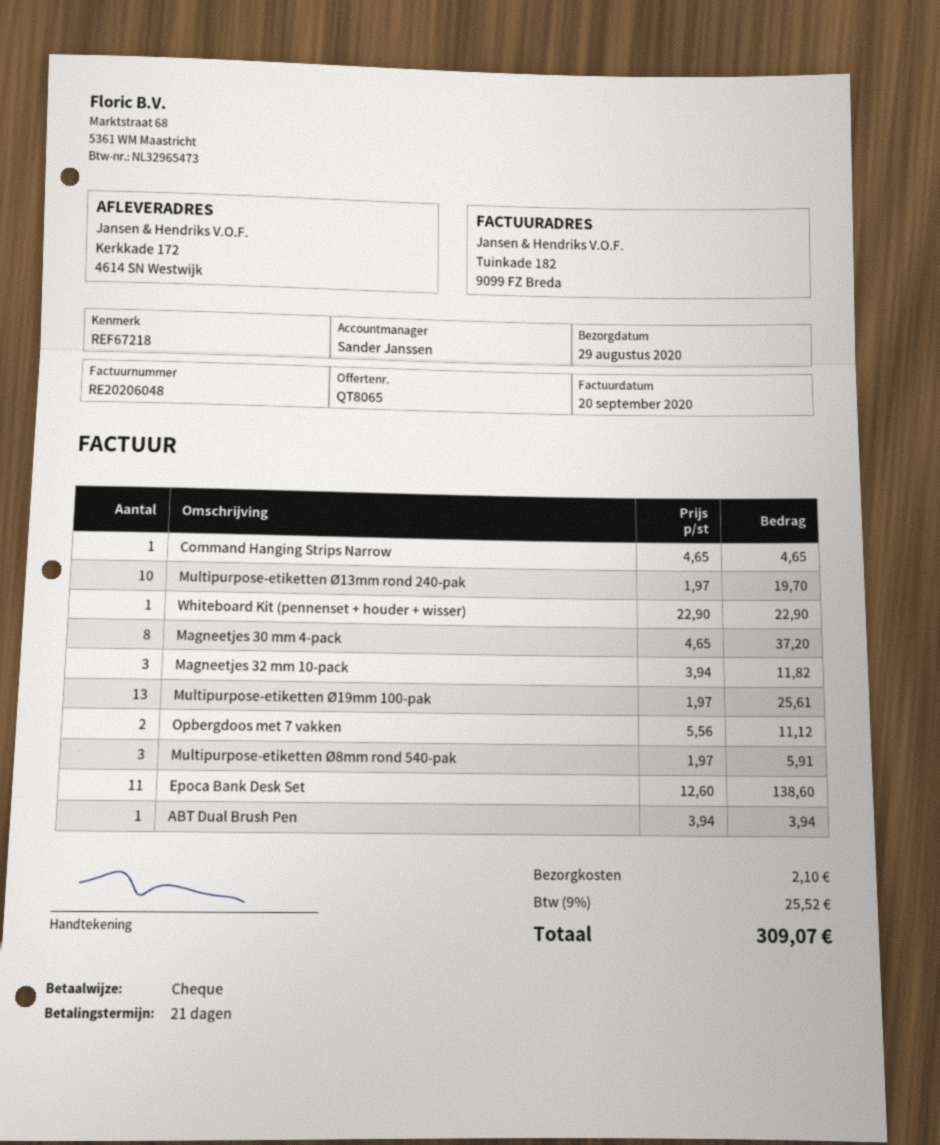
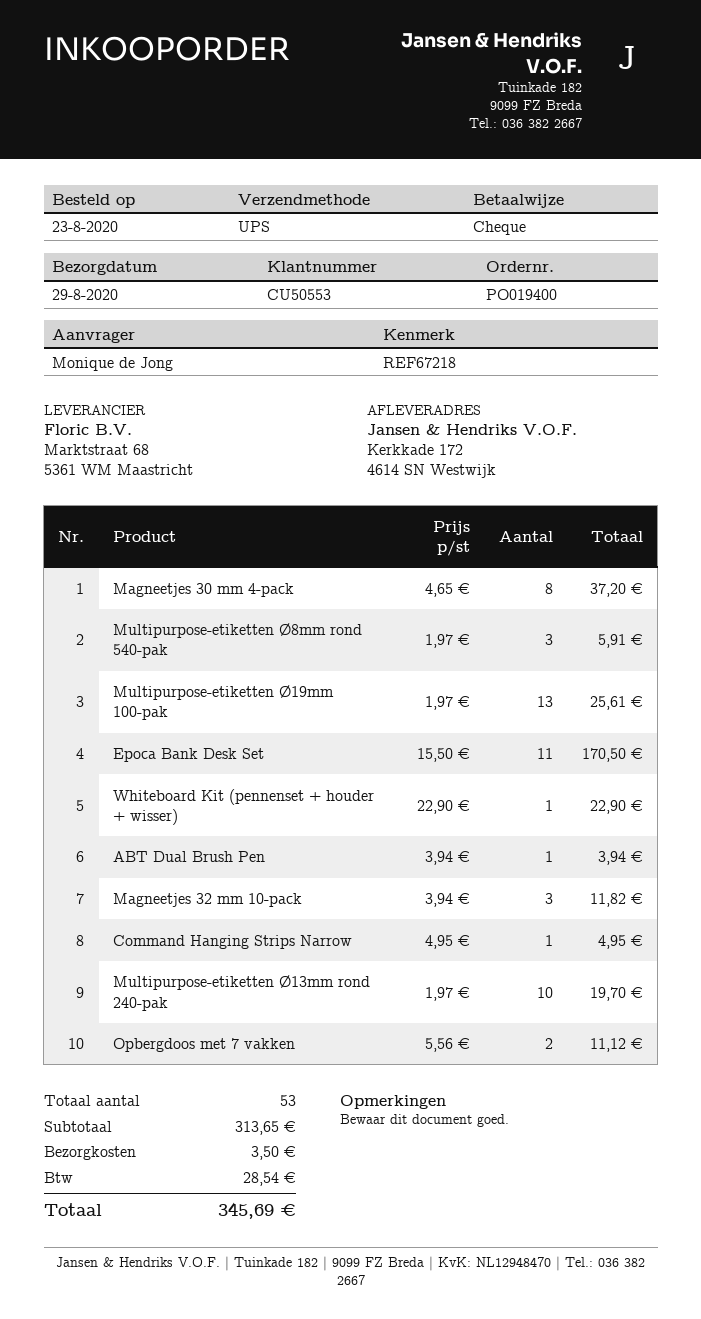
Command Hanging Strips Narrow: 1 x 4.65 = 4.65 -> 1 x 4.95 = 4.95
Epoca Bank Desk Set: 11 x 12.60 = 138.60 -> 11 x 15.50 = 170.50
shipping: 2.10 -> 3.50
tax: 25.52 -> 28.54
total: 309.07 -> 345.69

